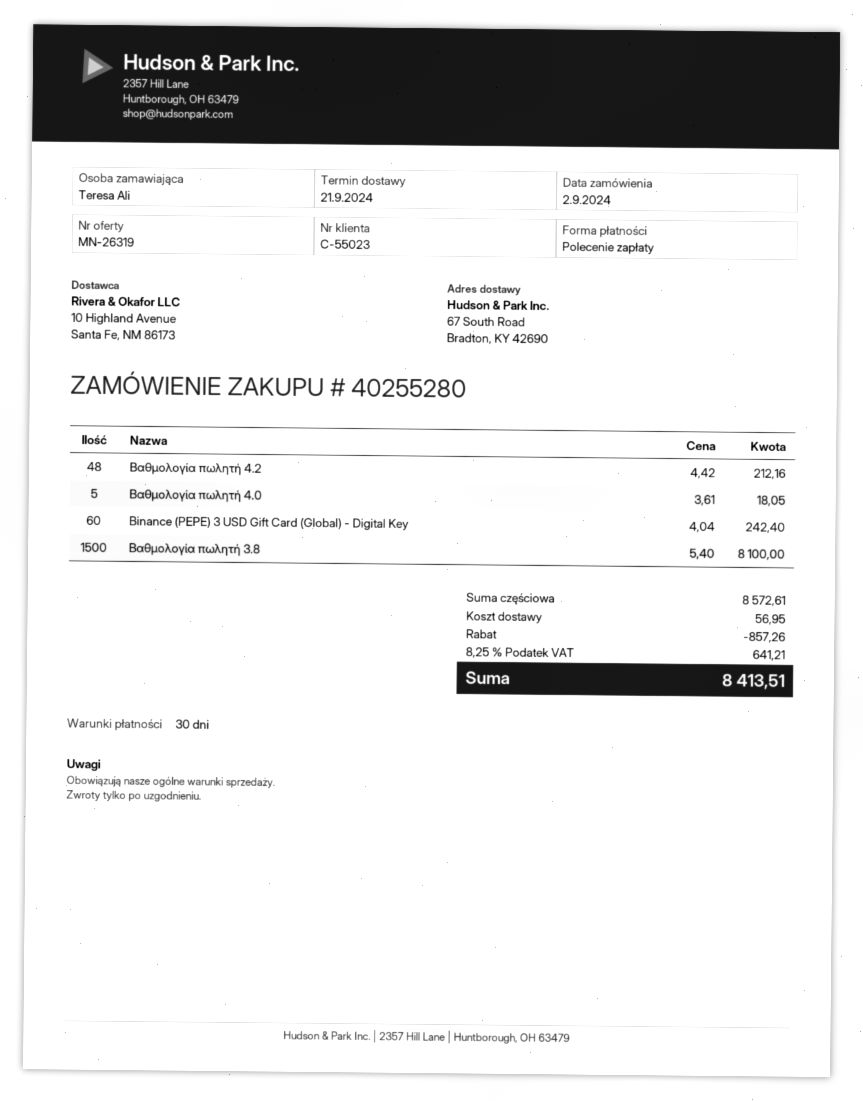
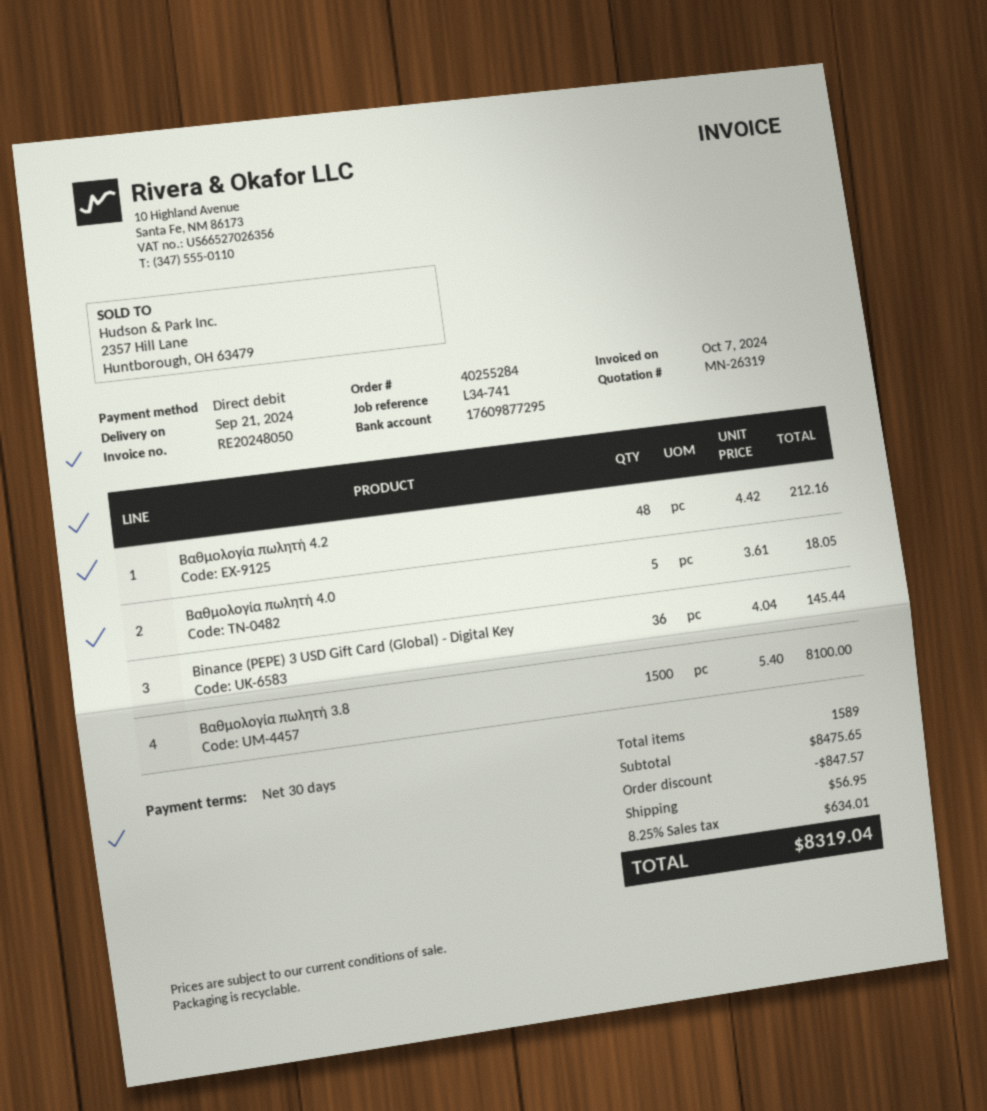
order number: 40255280 -> 40255284
Binance (PEPE) 3 USD Gift Card (Global) - Digital Key: 60 x 4.04 = 242.40 -> 36 x 4.04 = 145.44
subtotal: 8572.61 -> 8475.65
discount: 857.26 -> 847.57
tax: 8.25% = 641.21 -> 8.25% = 634.01
total: 8413.51 -> 8319.04

